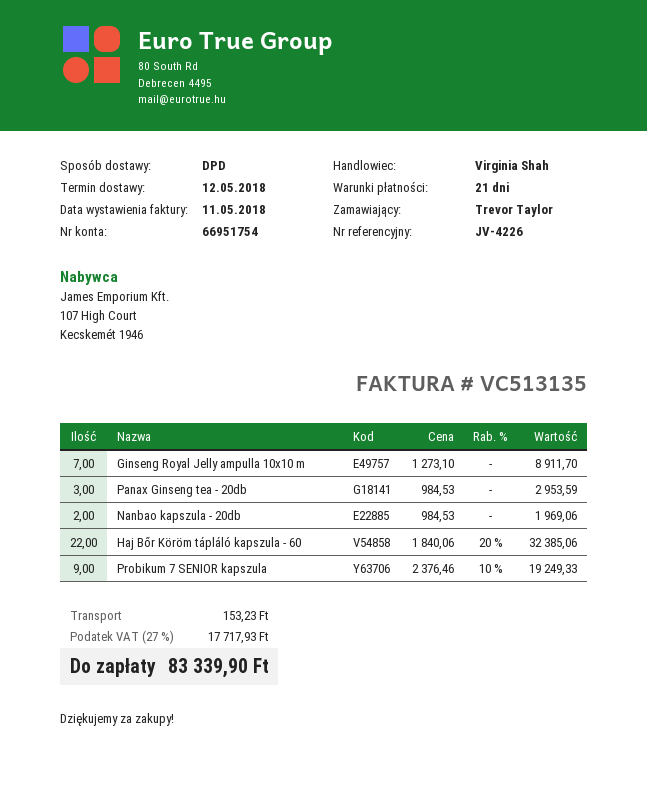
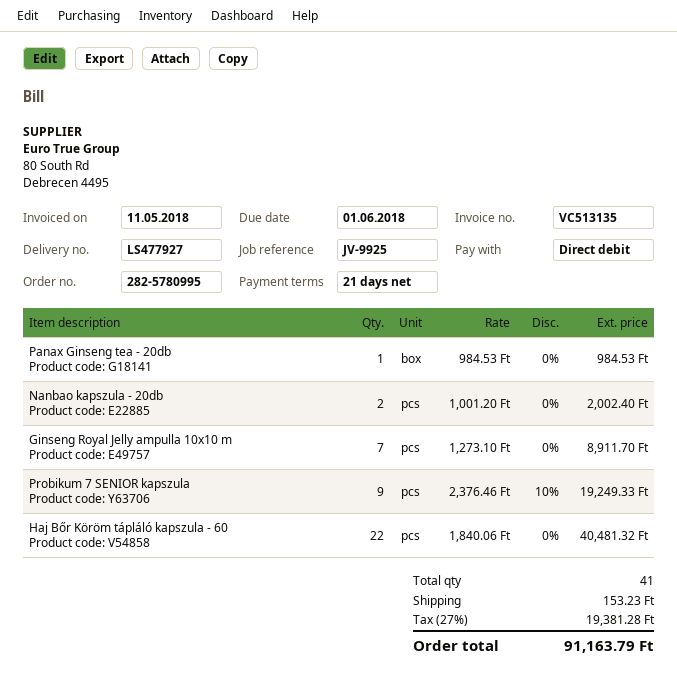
reference: JV-4226 -> JV-9925
Panax Ginseng tea - 20db: 3 x 984.53 = 2953.59 -> 1 x 984.53 = 984.53
Nanbao kapszula - 20db: 2 x 984.53 = 1969.06 -> 2 x 1001.20 = 2002.40
Haj Bőr Köröm tápláló kapszula - 60: 22 x 1840.06 - 20% = 32385.06 -> 22 x 1840.06 = 40481.32
tax: 27% = 17717.93 -> 27% = 19381.28
total: 83339.90 -> 91163.79

